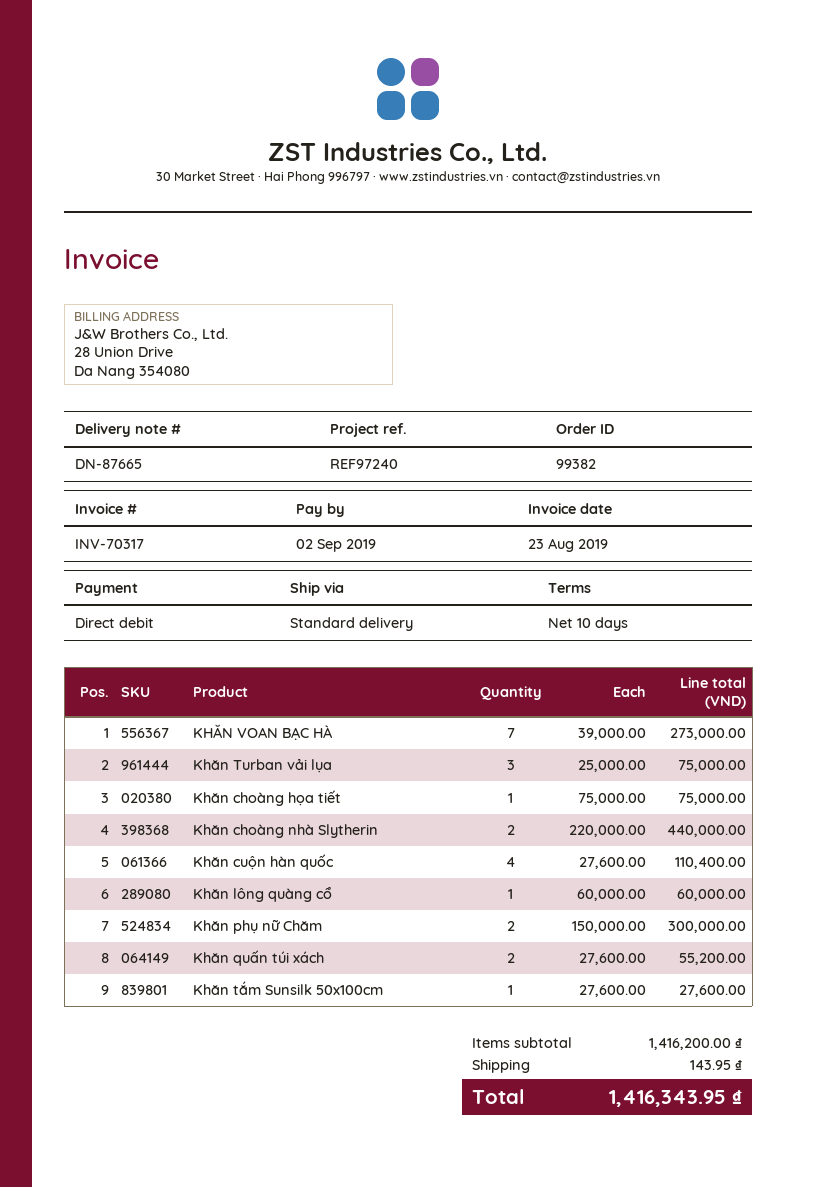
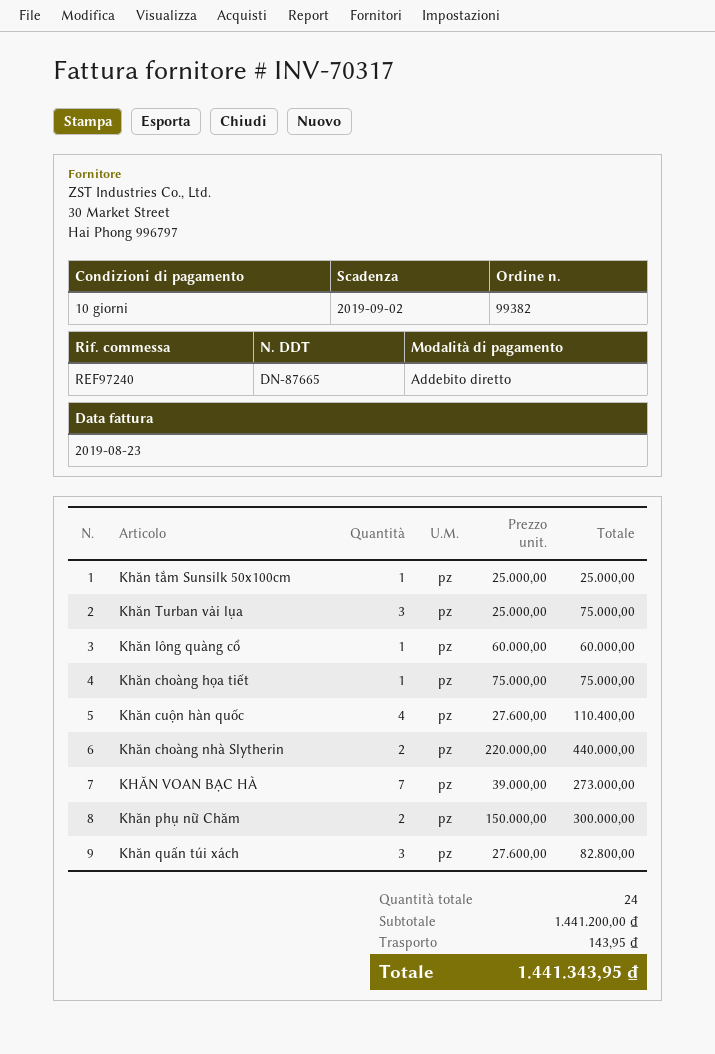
Khăn quấn túi xách: 2 x 27600.00 = 55200.00 -> 3 x 27600.00 = 82800.00
Khăn tắm Sunsilk 50x100cm: 1 x 27600.00 = 27600.00 -> 1 x 25000.00 = 25000.00
subtotal: 1416200.00 -> 1441200.00
total: 1416343.95 -> 1441343.95

